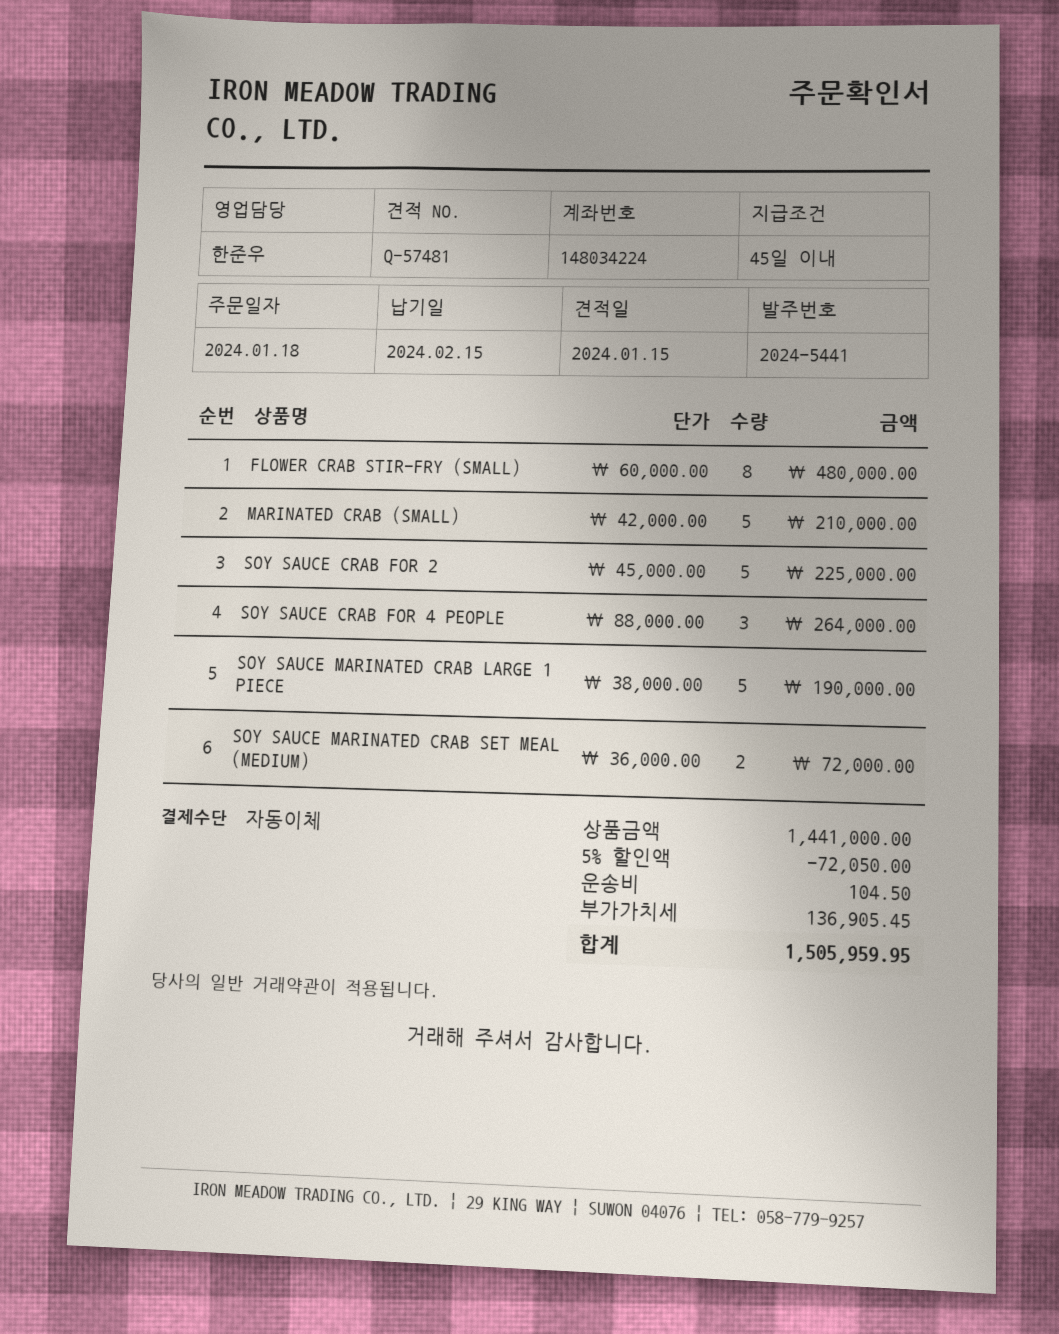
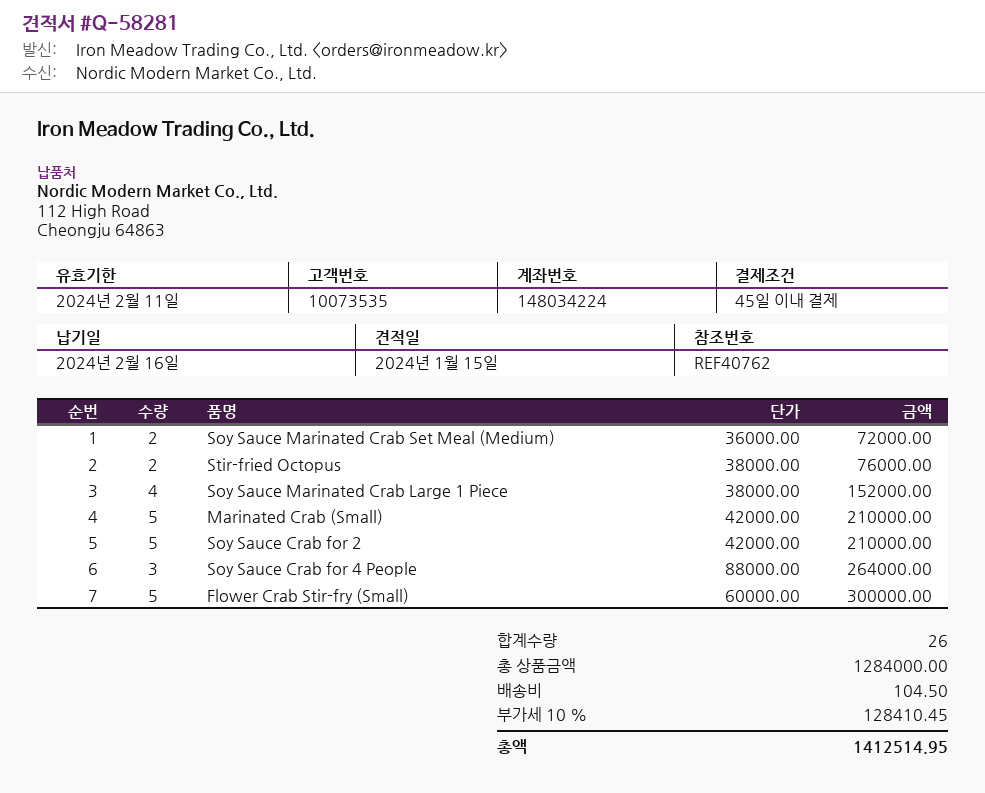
quote number: Q-57481 -> Q-58281
delivery date: 2024-02-15 -> 2024-02-16
FLOWER CRAB STIR-FRY (SMALL): 8 x 60000.00 = 480000.00 -> 5 x 60000.00 = 300000.00
SOY SAUCE CRAB FOR 2: 5 x 45000.00 = 225000.00 -> 5 x 42000.00 = 210000.00
SOY SAUCE MARINATED CRAB LARGE 1 PIECE: 5 x 38000.00 = 190000.00 -> 4 x 38000.00 = 152000.00
Stir-fried Octopus: none -> 2 x 38000.00 = 76000.00
subtotal: 1441000.00 -> 1284000.00
discount: 5% = 72050.00 -> none
tax: 136905.45 -> 128410.45
total: 1505959.95 -> 1412514.95

